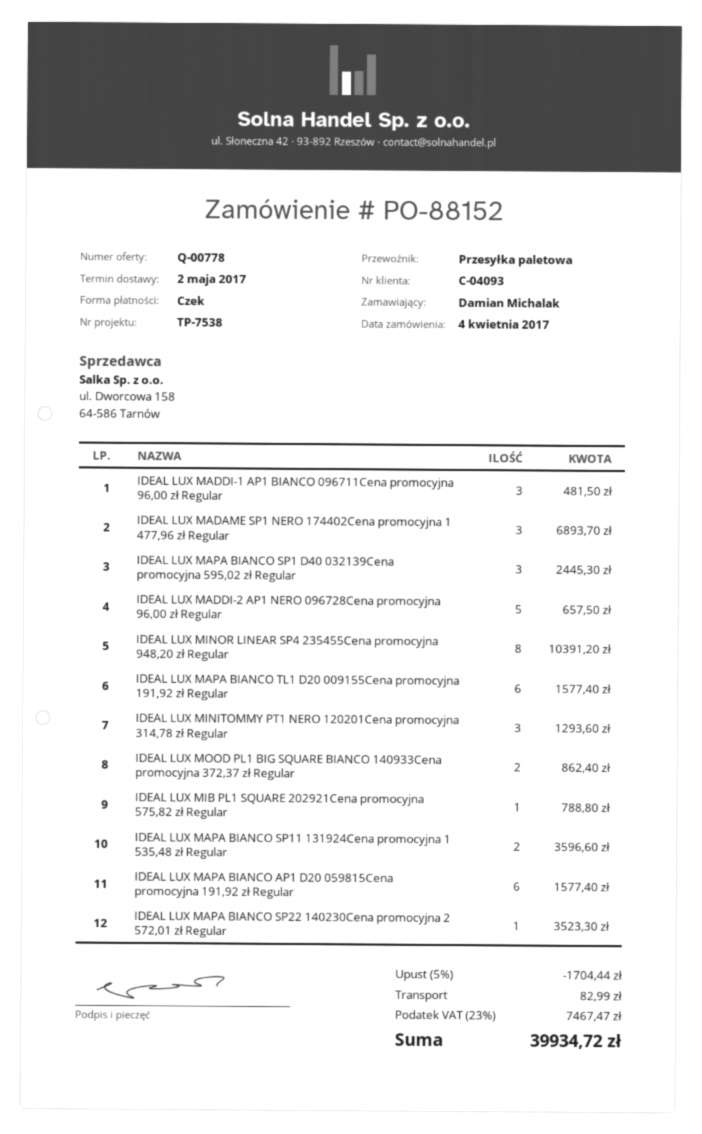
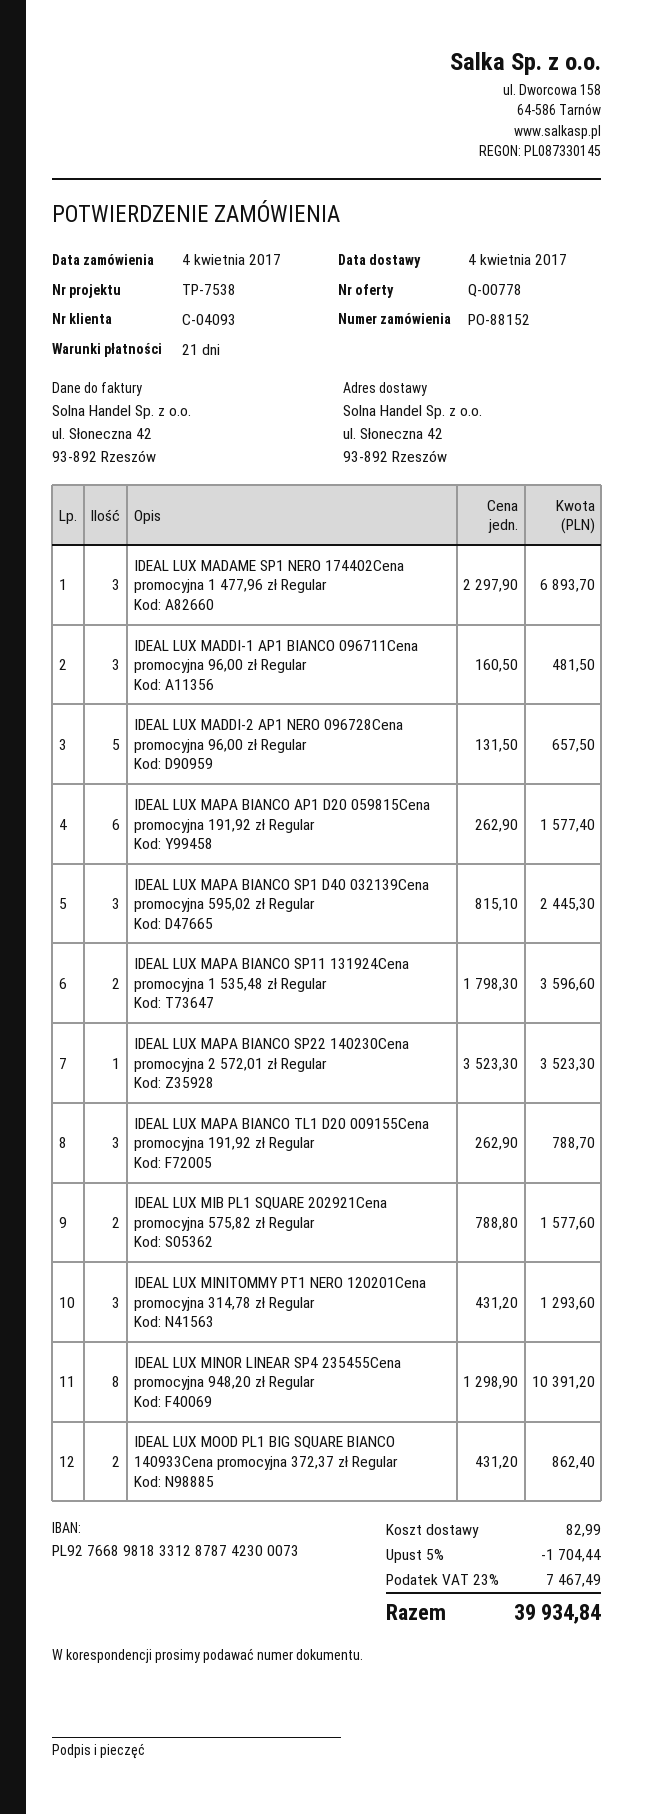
delivery date: 2017-05-02 -> 2017-04-04
IDEAL LUX MAPA BIANCO TL1 D20 009155Cena promocyjna 191,92 zł Regular: 6 for 1577.40 -> 3 for 788.70
IDEAL LUX MIB PL1 SQUARE 202921Cena promocyjna 575,82 zł Regular: 1 for 788.80 -> 2 for 1577.60
tax: 23% = 7467.47 -> 23% = 7467.49
total: 39934.72 -> 39934.84

